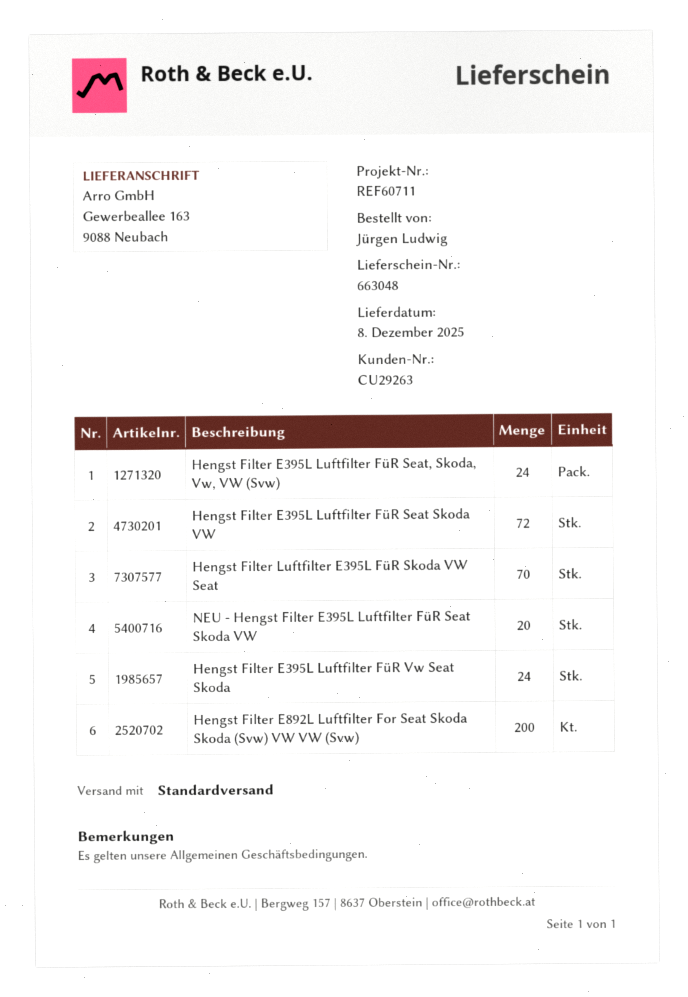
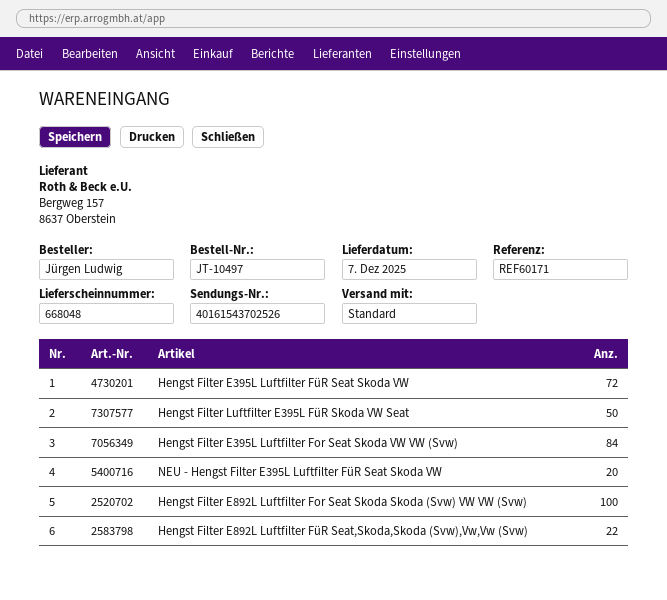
delivery note number: 663048 -> 668048
delivery date: 2025-12-08 -> 2025-12-07
reference: REF60711 -> REF60171
Hengst Filter E395L Luftfilter FüR Seat, Skoda, Vw, VW (Svw): 24 -> none
Hengst Filter Luftfilter E395L FüR Skoda VW Seat: 70 -> 50
Hengst Filter E395L Luftfilter FüR Vw Seat Skoda: 24 -> none
Hengst Filter E892L Luftfilter For Seat Skoda Skoda (Svw) VW VW (Svw): 200 -> 100
Hengst Filter E395L Luftfilter For Seat Skoda VW VW (Svw): none -> 84
Hengst Filter E892L Luftfilter FüR Seat,Skoda,Skoda (Svw),Vw,Vw (Svw): none -> 22

